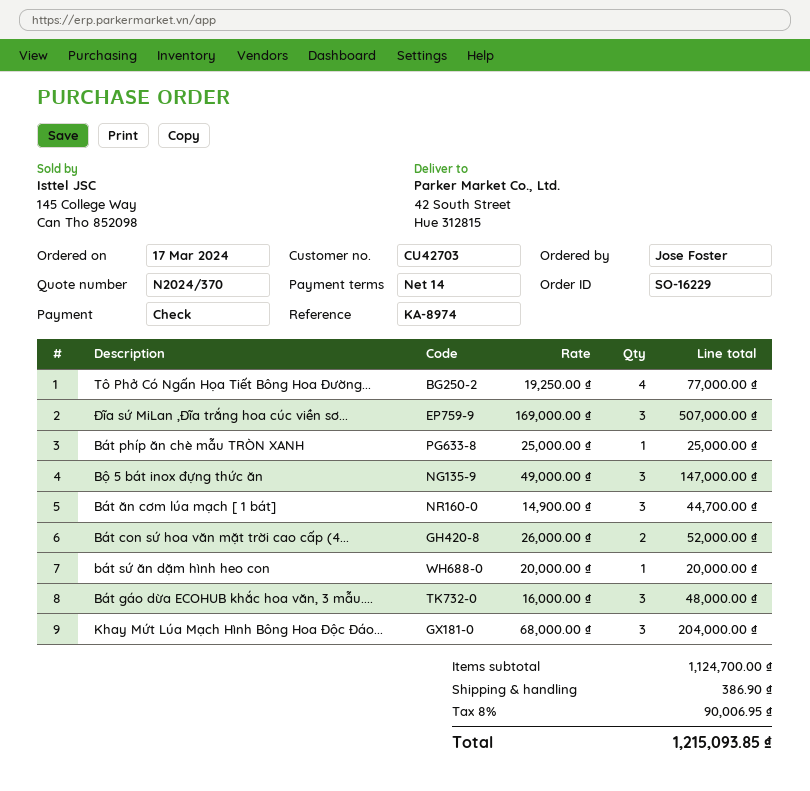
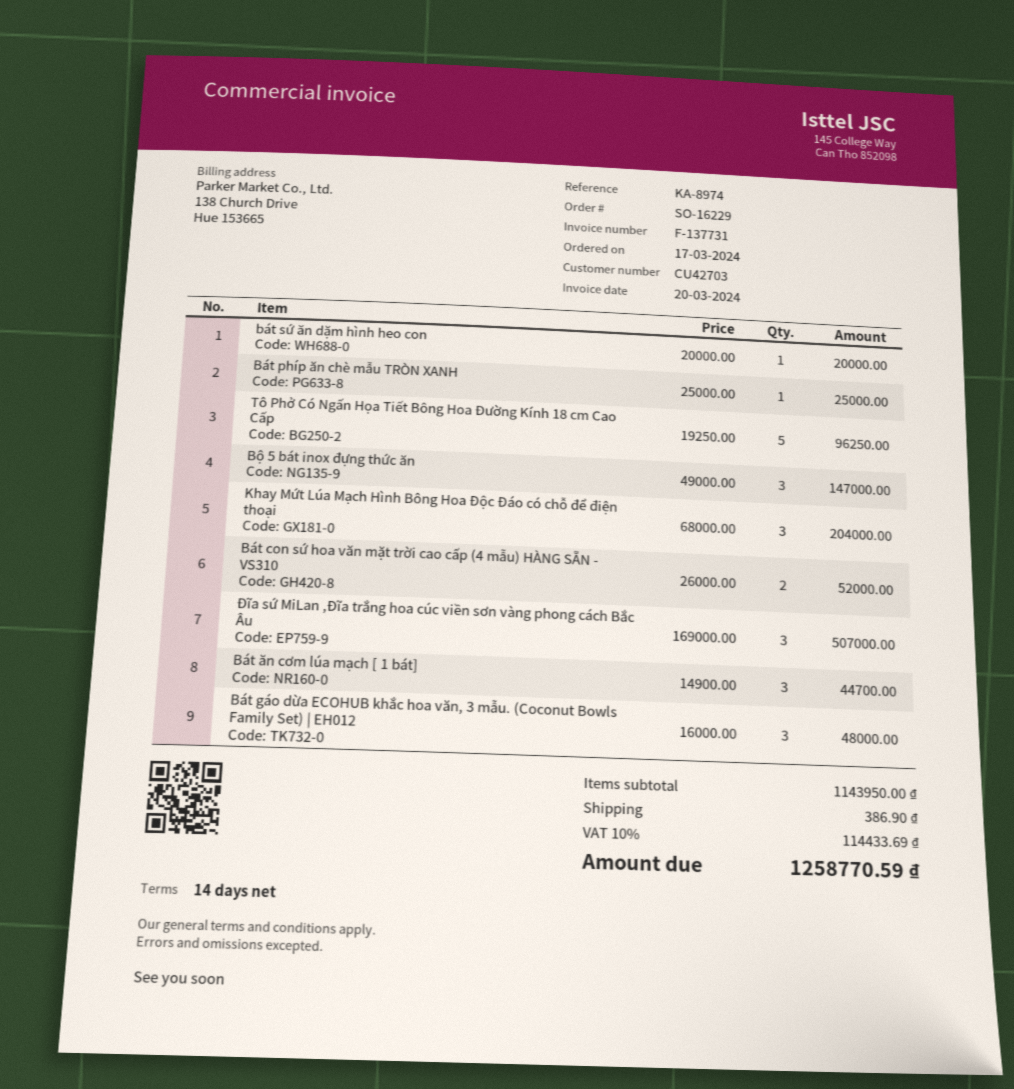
Tô Phở Có Ngấn Họa Tiết Bông Hoa Đường...: 4 x 19250.00 = 77000.00 -> 5 x 19250.00 = 96250.00
subtotal: 1124700.00 -> 1143950.00
tax: 8% = 90006.95 -> 10% = 114433.69
total: 1215093.85 -> 1258770.59

